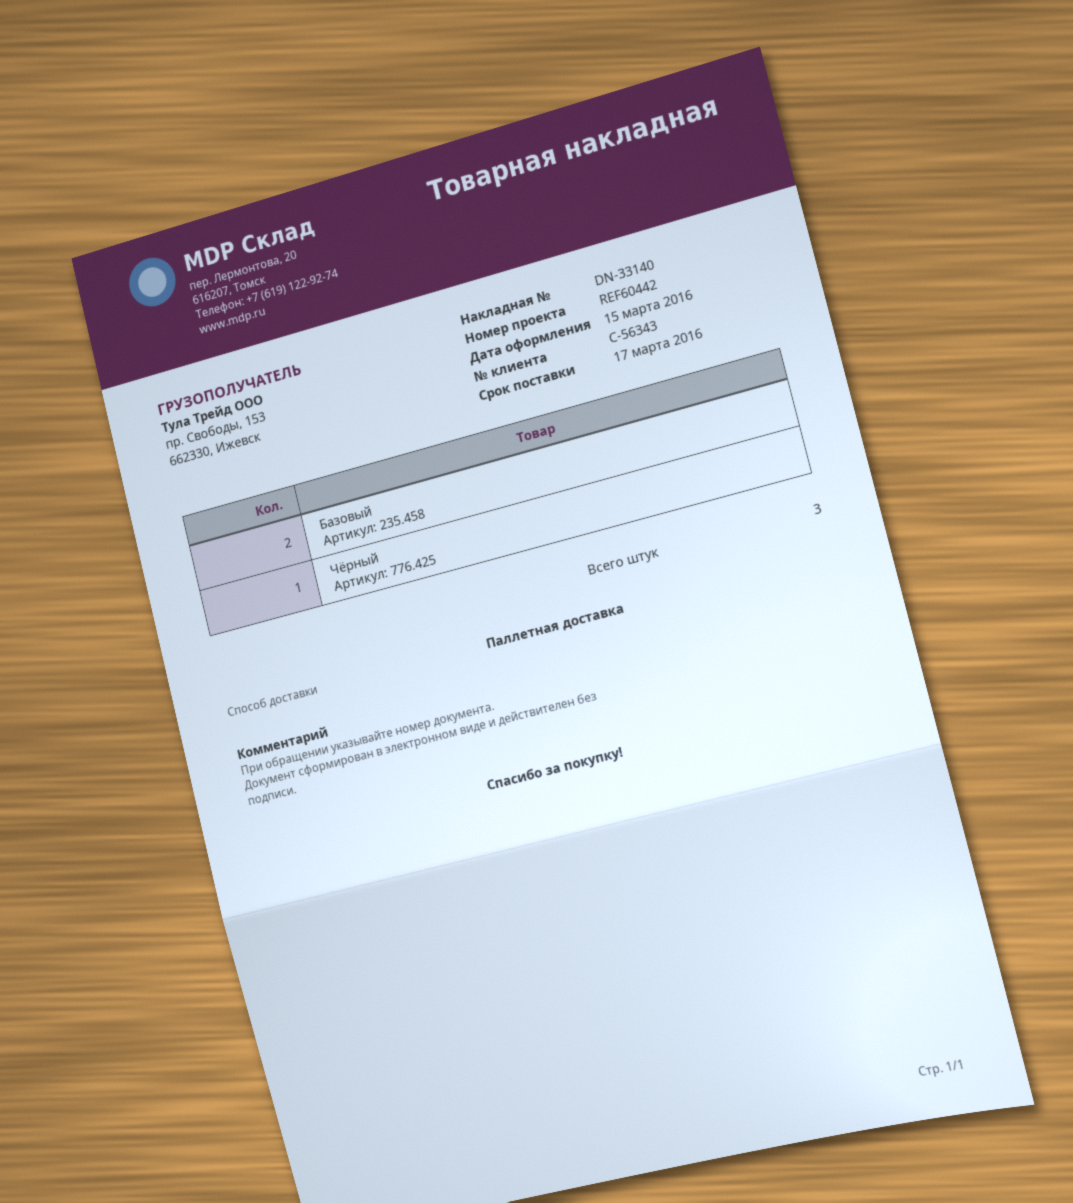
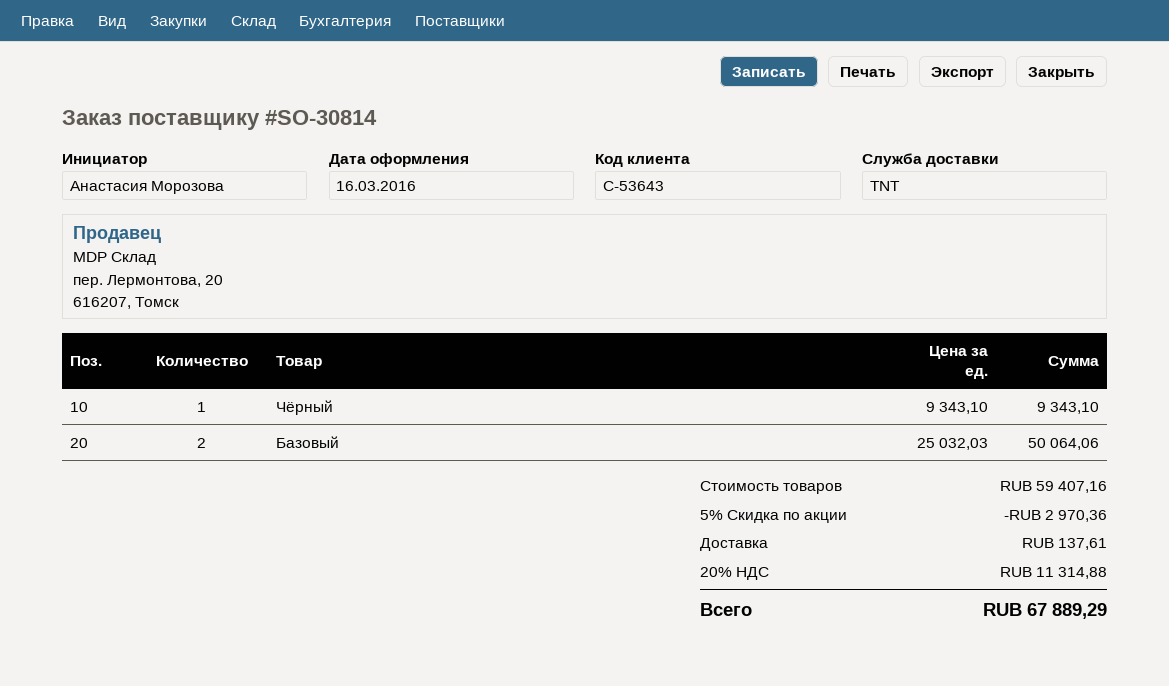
order date: 2016-03-15 -> 2016-03-16
customer number: C-56343 -> C-53643
shipping method: pallet freight -> TNT

